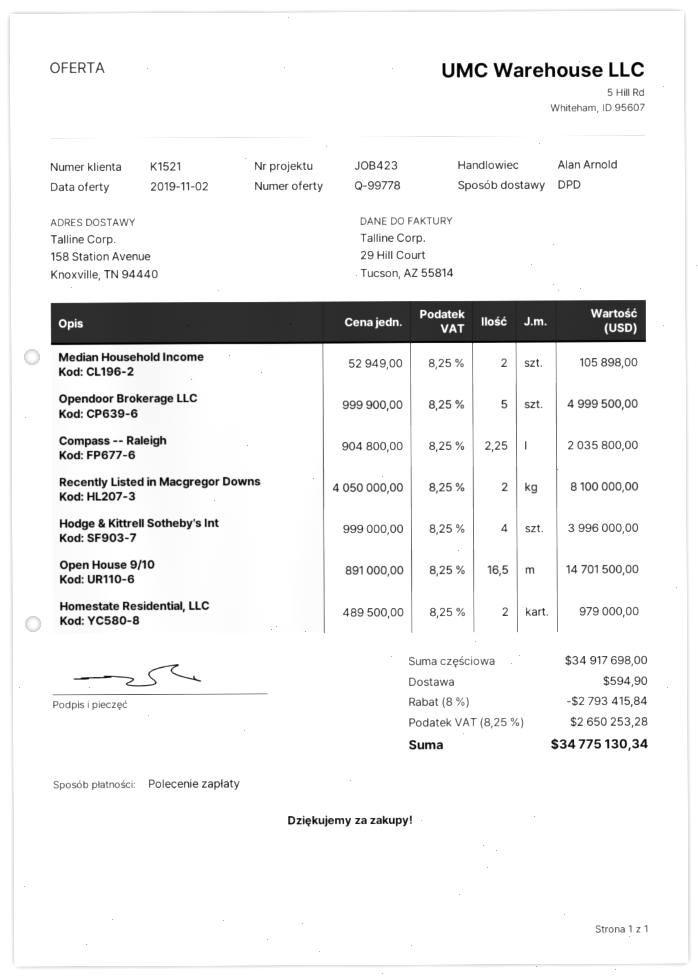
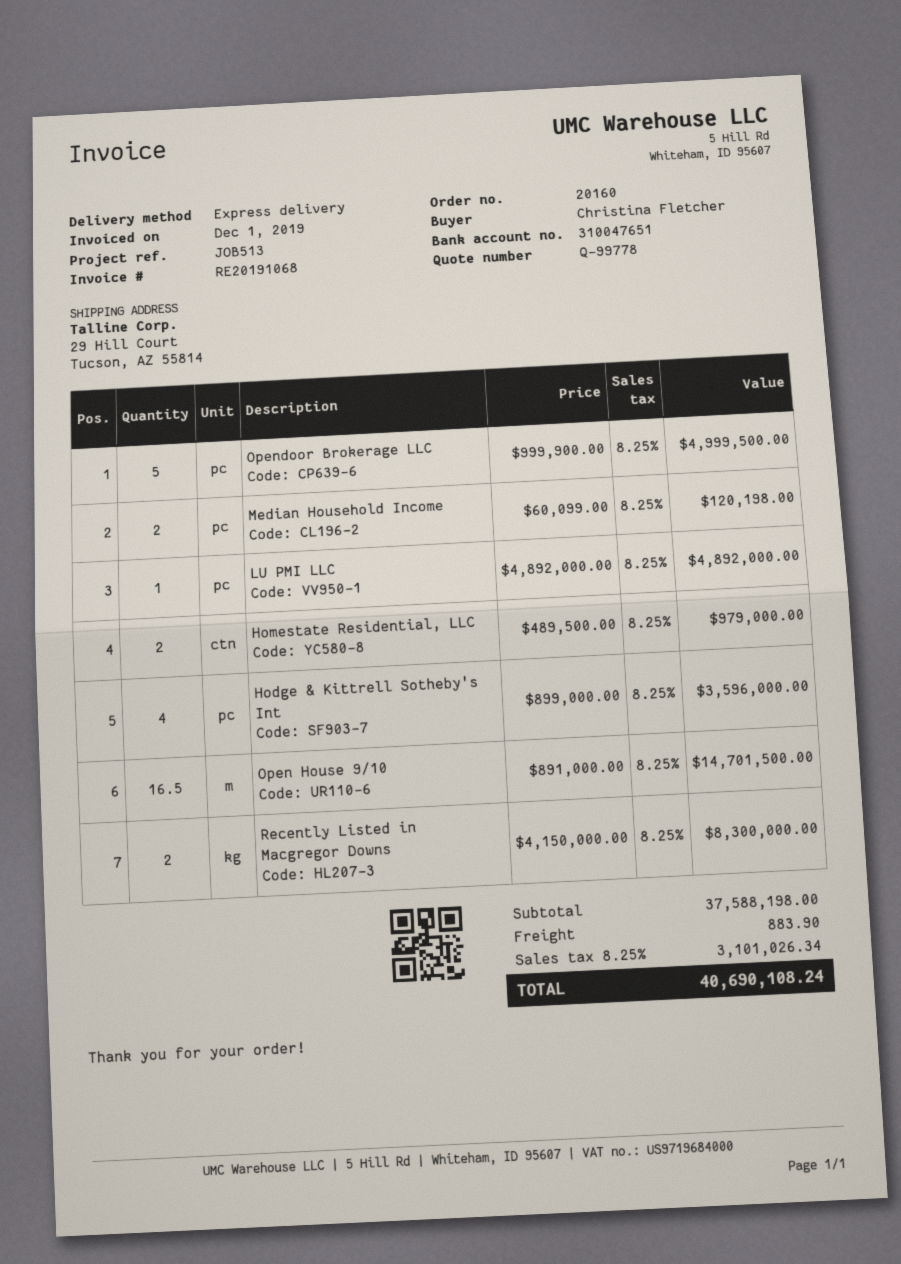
reference: JOB423 -> JOB513
shipping method: DPD -> express
ship to: 158 Station Avenue, Knoxville, TN 94440 -> 29 Hill Court, Tucson, AZ 55814
Median Household Income: 2 x 52949.00 = 105898.00 -> 2 x 60099.00 = 120198.00
Compass -- Raleigh: 2.25 x 904800.00 = 2035800.00 -> none
Recently Listed in Macgregor Downs: 2 x 4050000.00 = 8100000.00 -> 2 x 4150000.00 = 8300000.00
Hodge & Kittrell Sotheby's Int: 4 x 999000.00 = 3996000.00 -> 4 x 899000.00 = 3596000.00
LU PMI LLC: none -> 1 x 4892000.00 = 4892000.00
subtotal: 34917698.00 -> 37588198.00
discount: 8% = 2793415.84 -> none
shipping: 594.90 -> 883.90
tax: 8.25% = 2650253.28 -> 8.25% = 3101026.34
total: 34775130.34 -> 40690108.24

